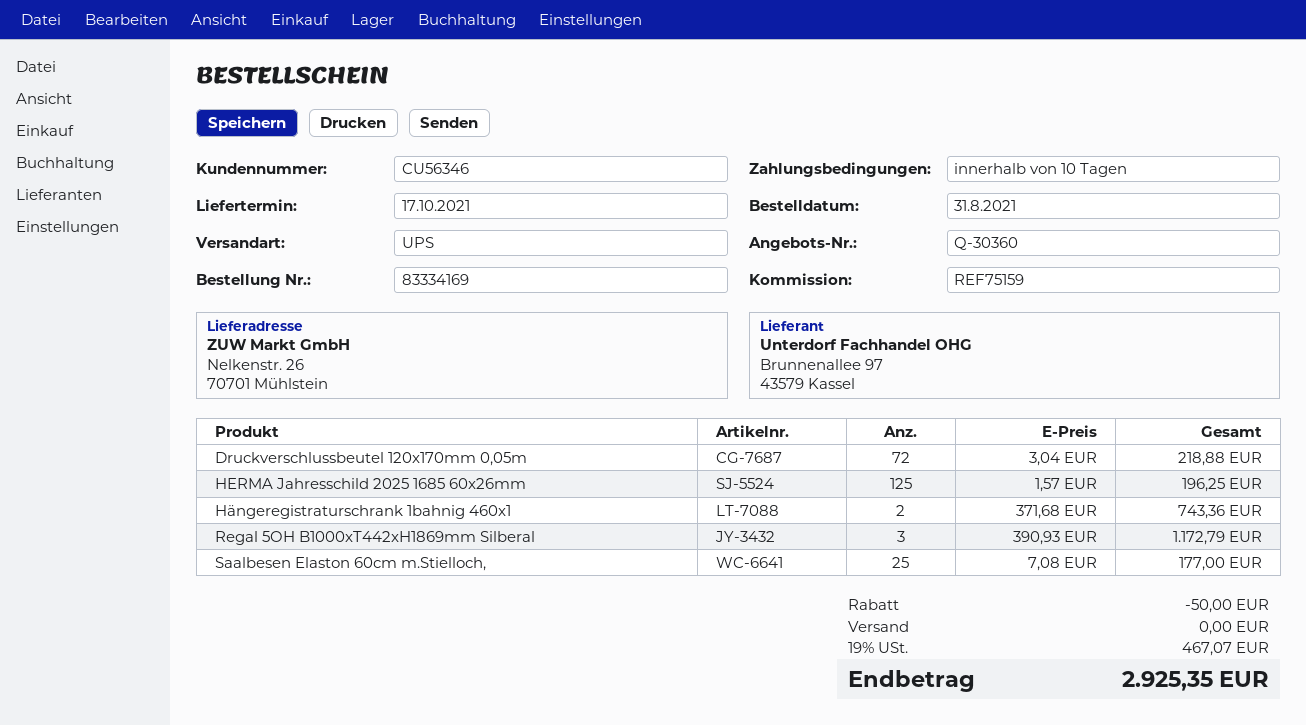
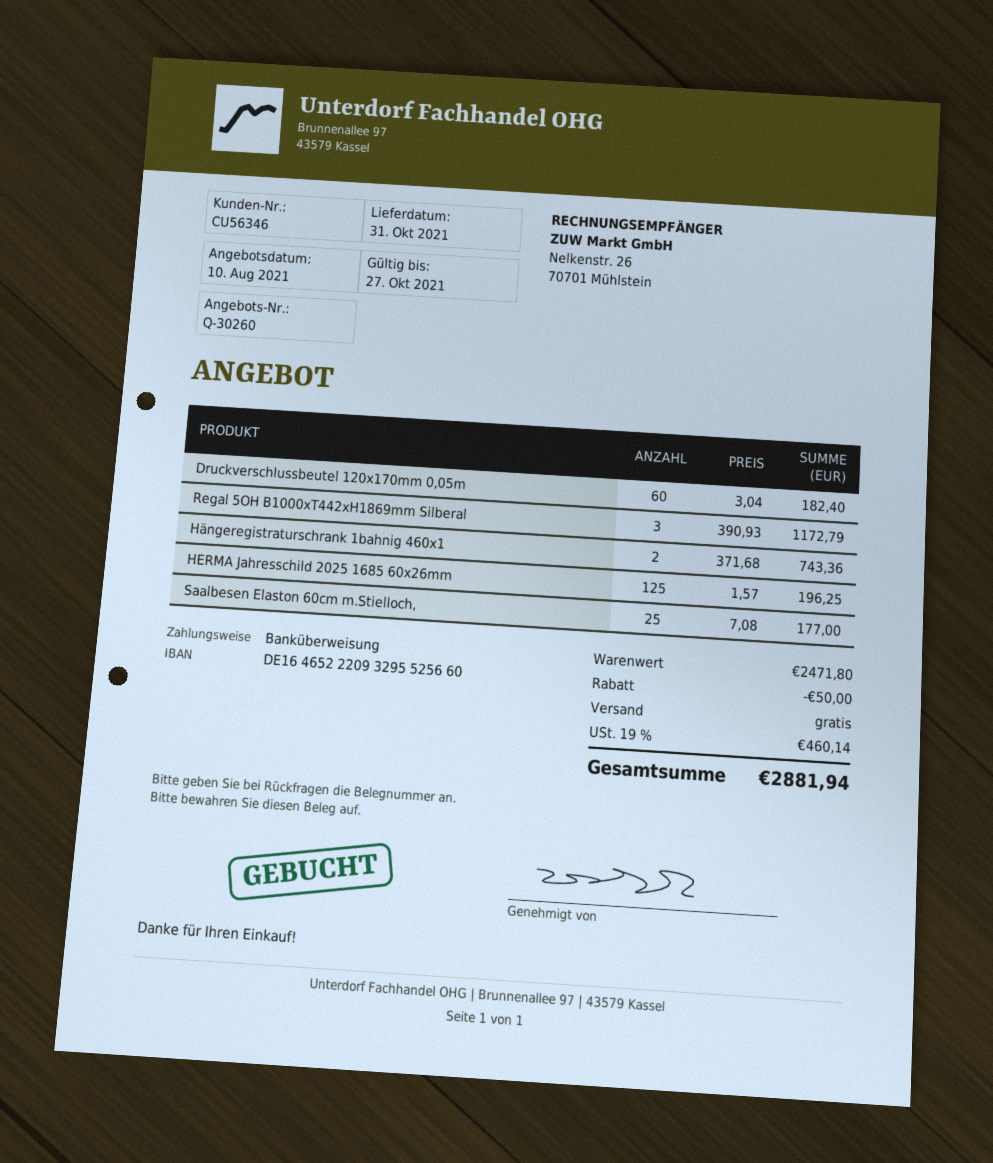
quote number: Q-30360 -> Q-30260
delivery date: 2021-10-17 -> 2021-10-31
Druckverschlussbeutel 120x170mm 0,05m: 72 x 3.04 = 218.88 -> 60 x 3.04 = 182.40
tax: 19% = 467.07 -> 19% = 460.14
total: 2925.35 -> 2881.94

